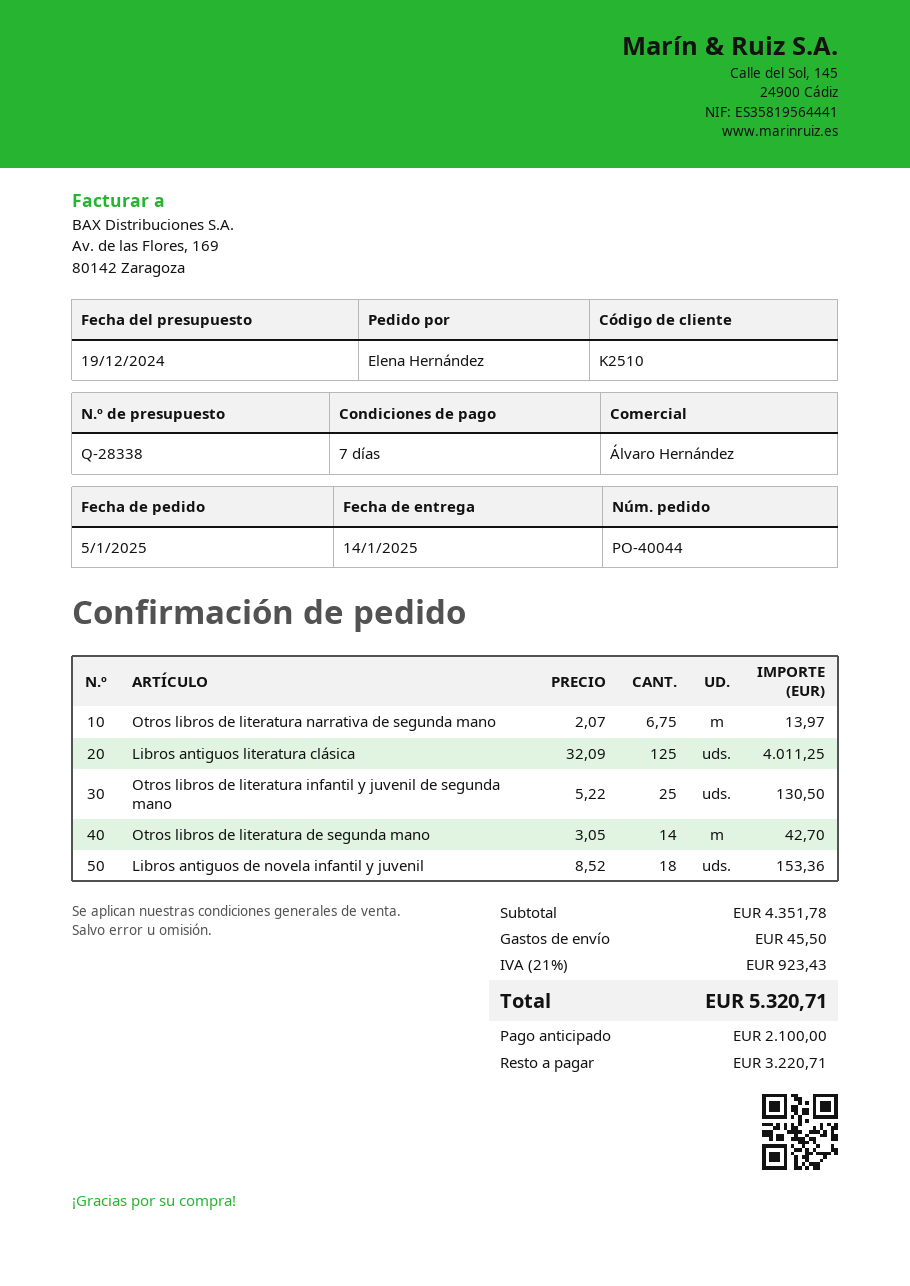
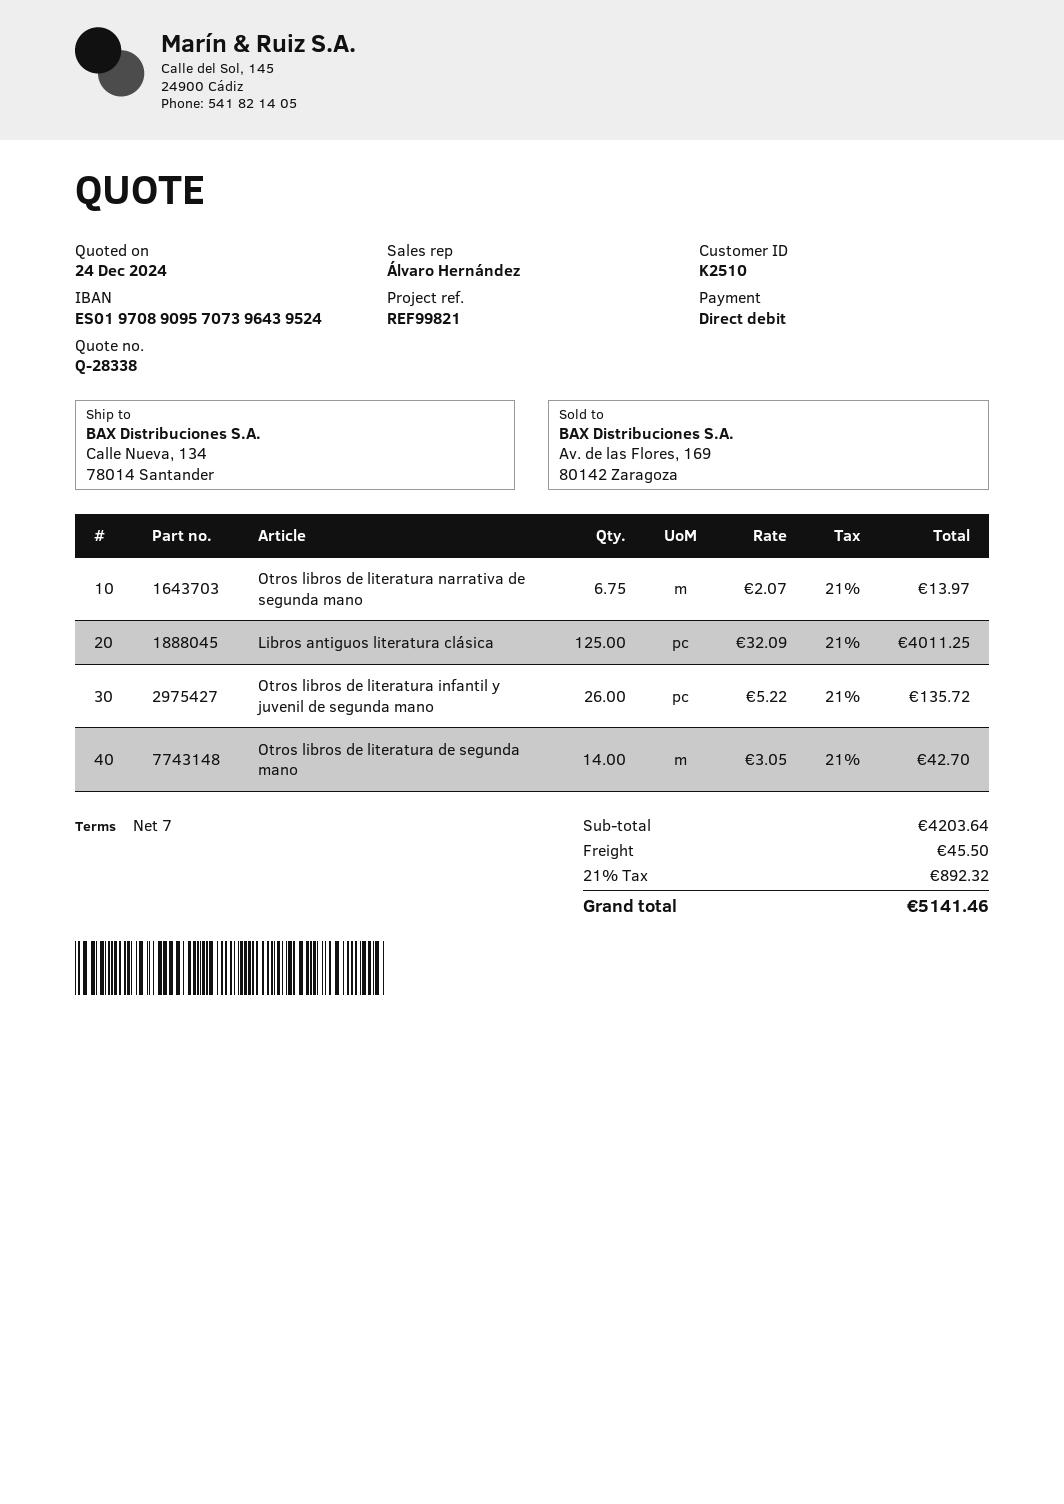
quote date: 2024-12-19 -> 2024-12-24
Otros libros de literatura infantil y juvenil de segunda mano: 25 x 5.22 = 130.50 -> 26 x 5.22 = 135.72
Libros antiguos de novela infantil y juvenil: 18 x 8.52 = 153.36 -> none
subtotal: 4351.78 -> 4203.64
tax: 21% = 923.43 -> 21% = 892.32
total: 5320.71 -> 5141.46

